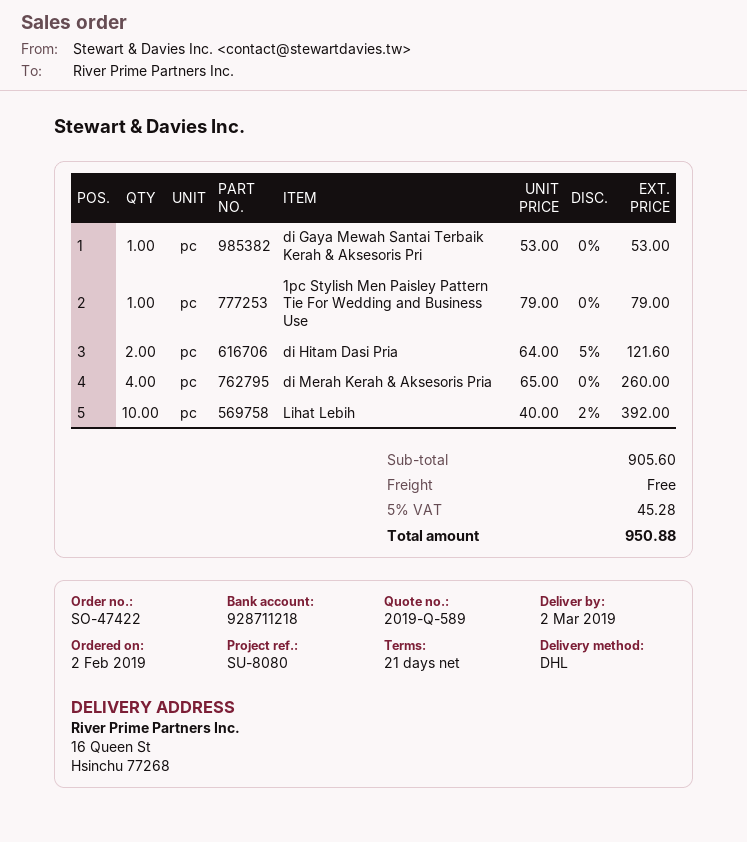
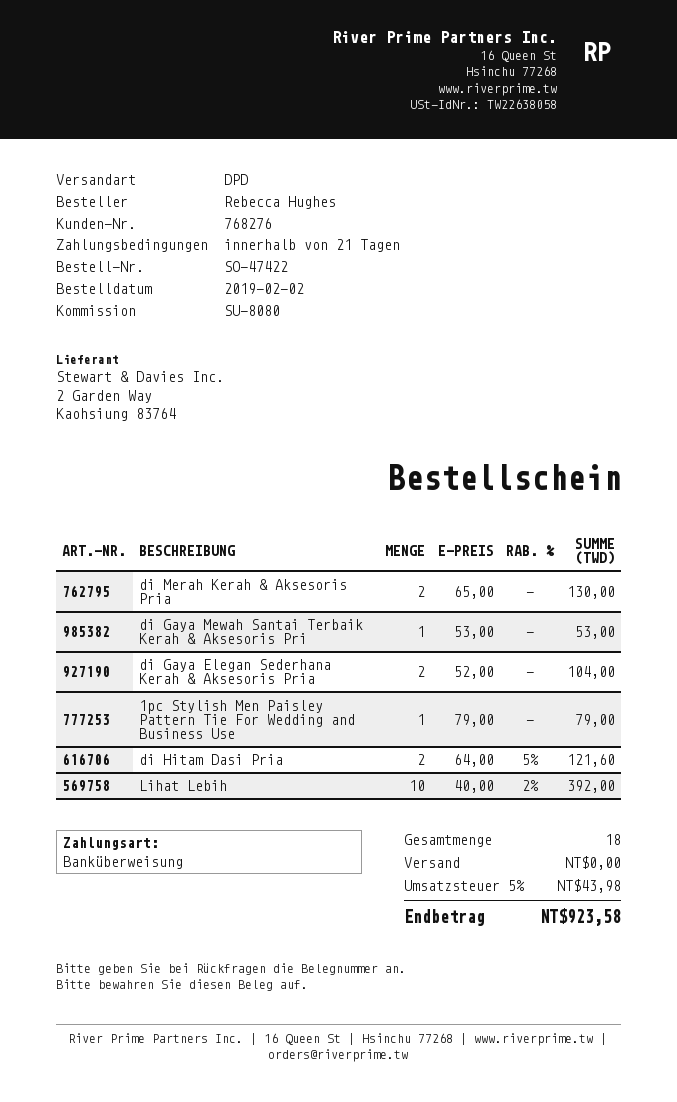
shipping method: DHL -> DPD
di Merah Kerah & Aksesoris Pria: 4 x 65.00 = 260.00 -> 2 x 65.00 = 130.00
di Gaya Elegan Sederhana Kerah & Aksesoris Pria: none -> 2 x 52.00 = 104.00
tax: 5% = 45.28 -> 5% = 43.98
total: 950.88 -> 923.58

